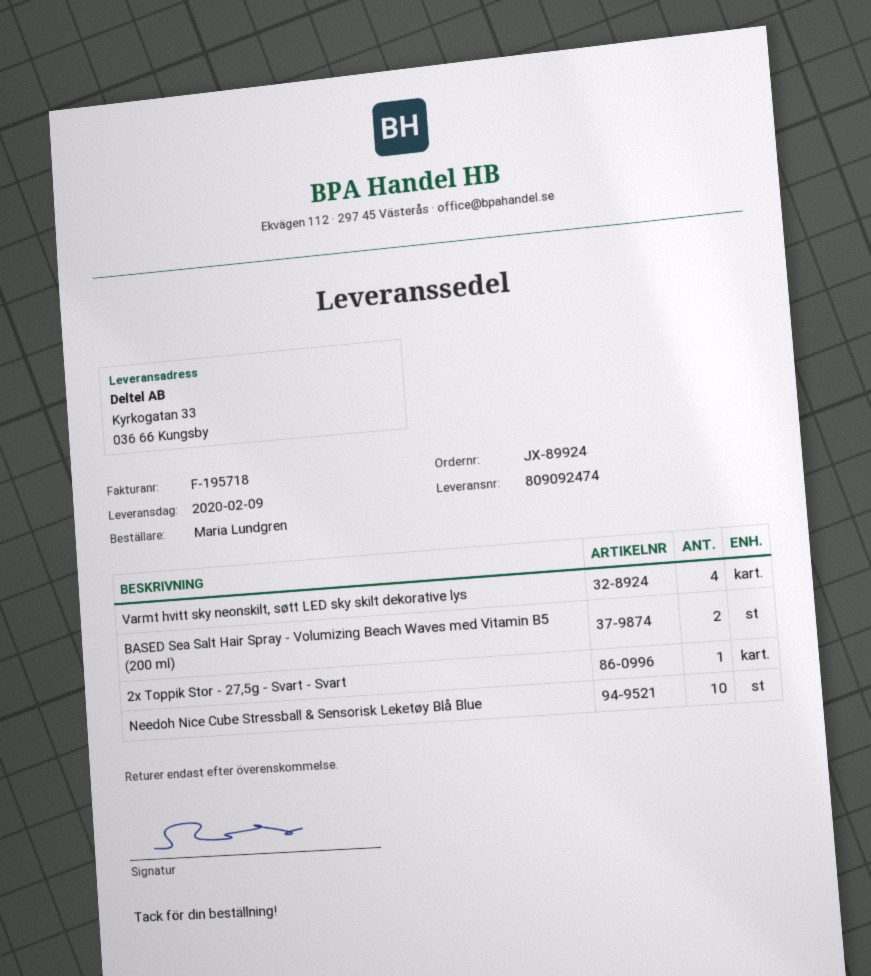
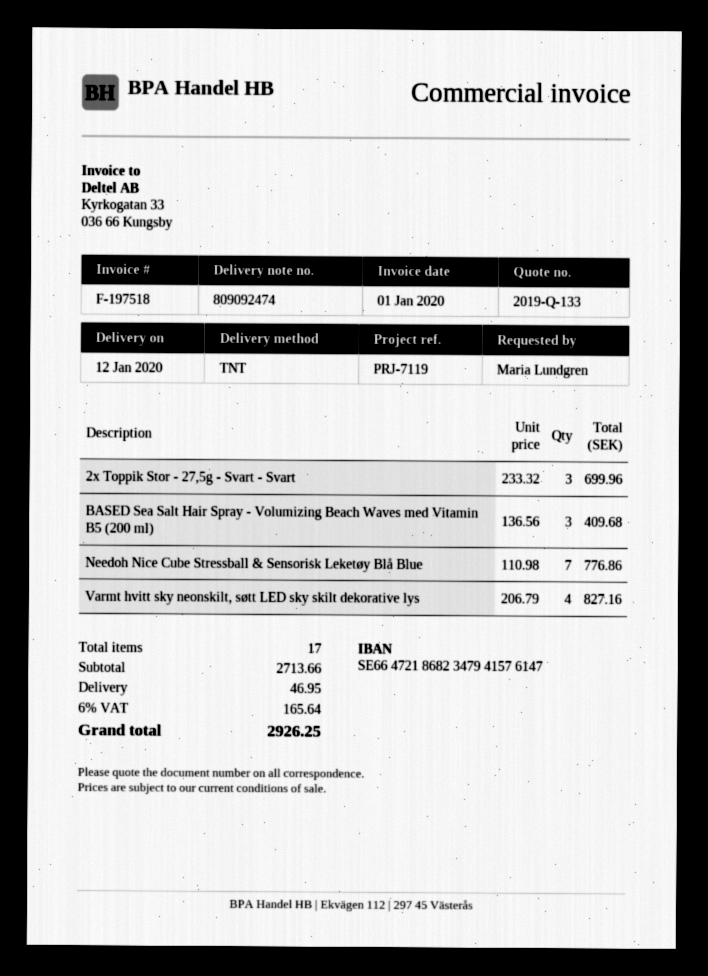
delivery date: 2020-02-09 -> 2020-01-12
invoice number: F-195718 -> F-197518
BASED Sea Salt Hair Spray - Volumizing Beach Waves med Vitamin B5 (200 ml): 2 -> 3
2x Toppik Stor - 27,5g - Svart - Svart: 1 -> 3
Needoh Nice Cube Stressball & Sensorisk Leketøy Blå Blue: 10 -> 7

